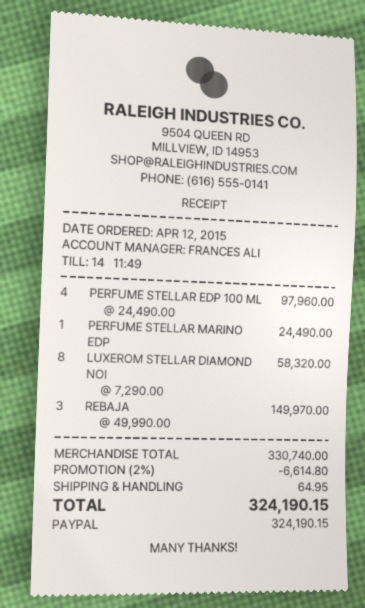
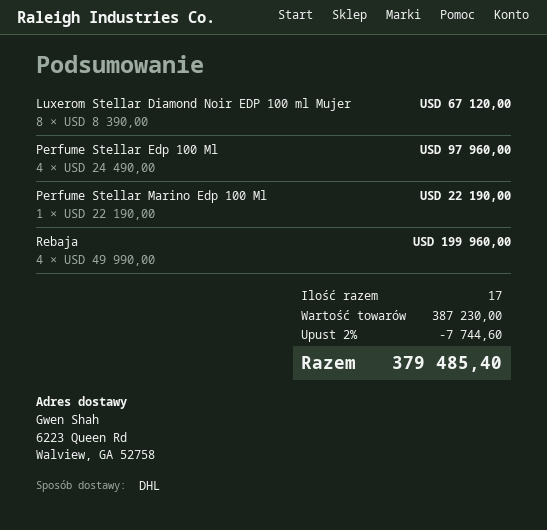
PERFUME STELLAR MARINO EDP: 1 x 24490.00 = 24490.00 -> 1 x 22190.00 = 22190.00
LUXEROM STELLAR DIAMOND NOI: 8 x 7290.00 = 58320.00 -> 8 x 8390.00 = 67120.00
REBAJA: 3 x 49990.00 = 149970.00 -> 4 x 49990.00 = 199960.00
subtotal: 330740.00 -> 387230.00
discount: 2% = 6614.80 -> 2% = 7744.60
shipping: 64.95 -> none
total: 324190.15 -> 379485.40

